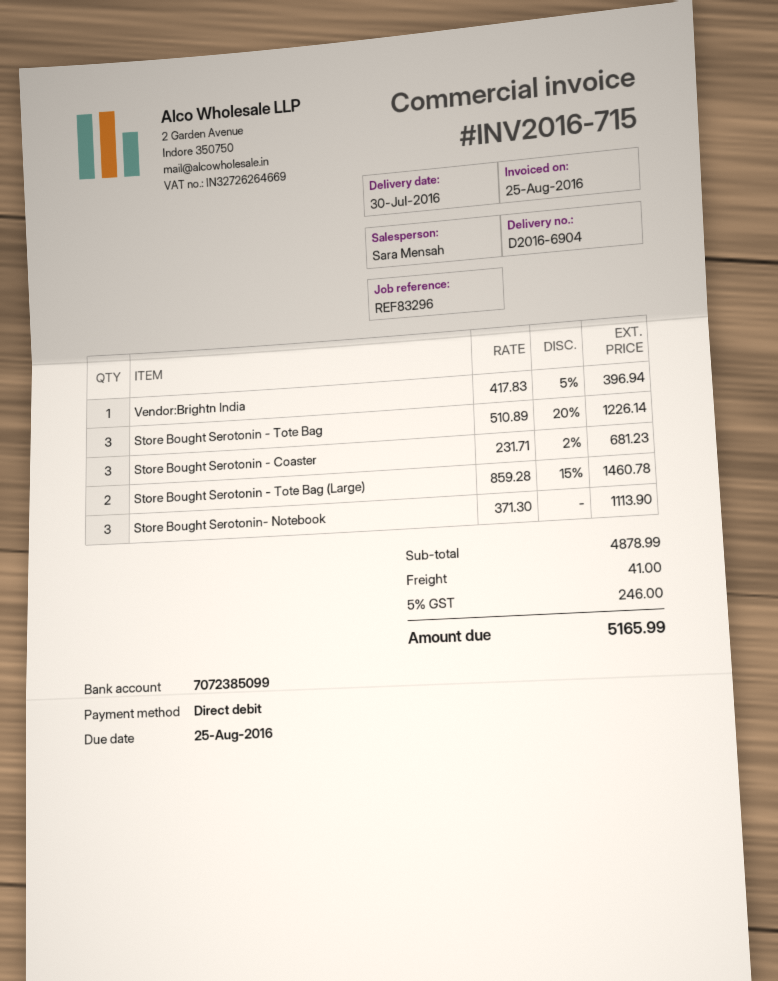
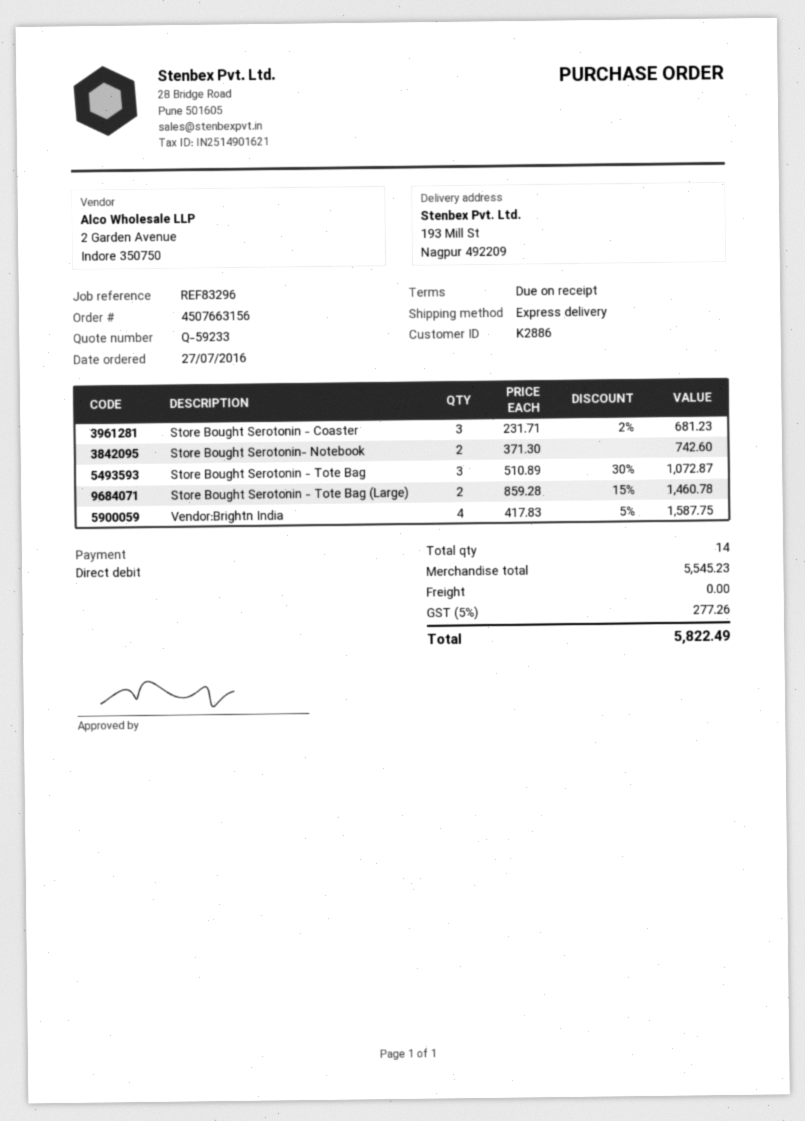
Vendor:Brightn India: 1 x 417.83 - 5% = 396.94 -> 4 x 417.83 - 5% = 1587.75
Store Bought Serotonin - Tote Bag: 3 x 510.89 - 20% = 1226.14 -> 3 x 510.89 - 30% = 1072.87
Store Bought Serotonin- Notebook: 3 x 371.30 = 1113.90 -> 2 x 371.30 = 742.60
subtotal: 4878.99 -> 5545.23
shipping: 41.00 -> 0.00
tax: 5% = 246.00 -> 5% = 277.26
total: 5165.99 -> 5822.49

